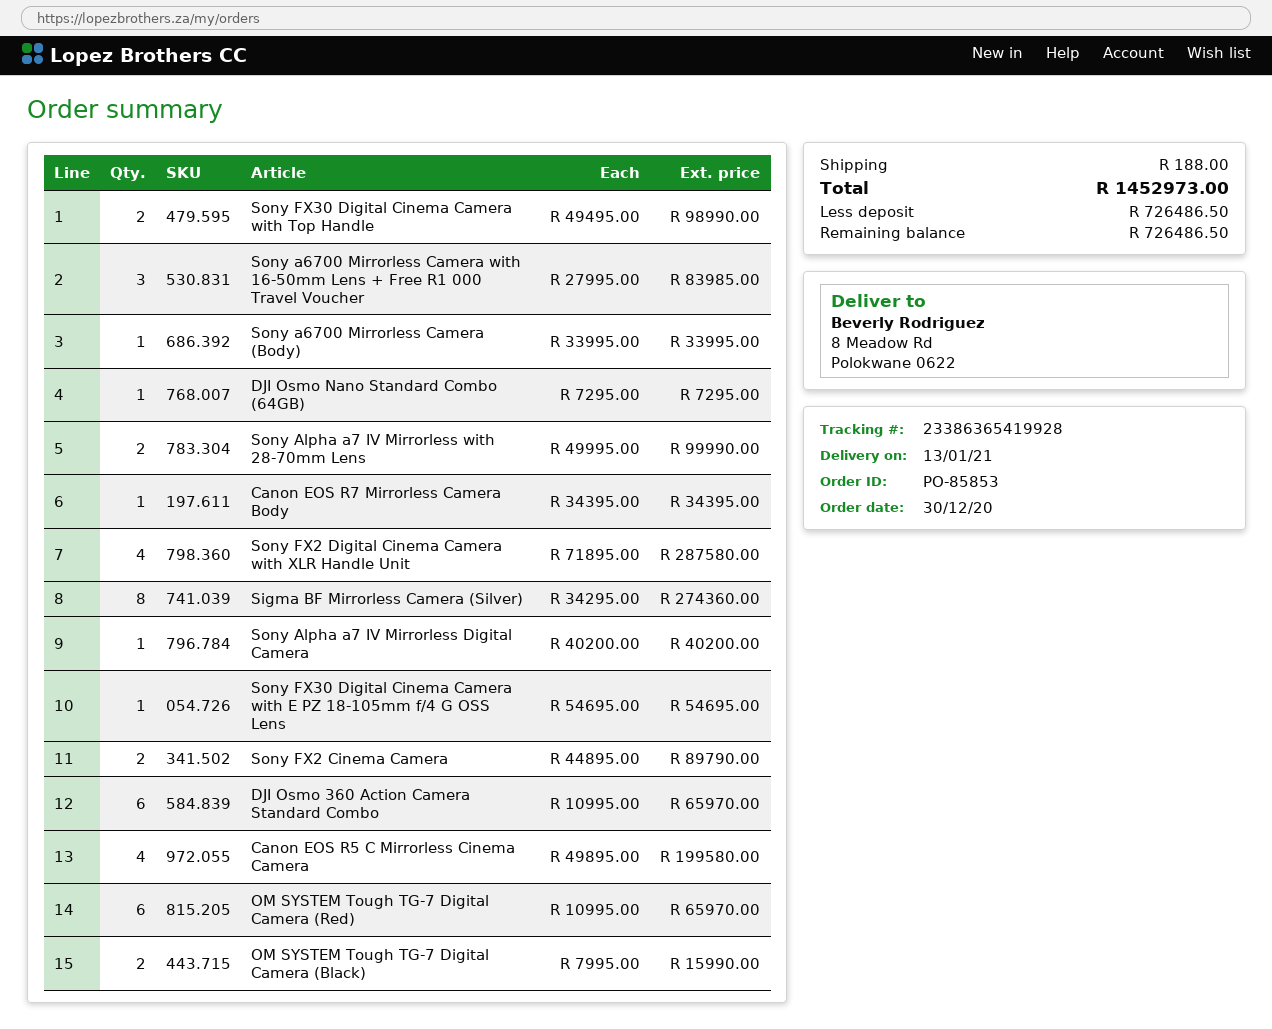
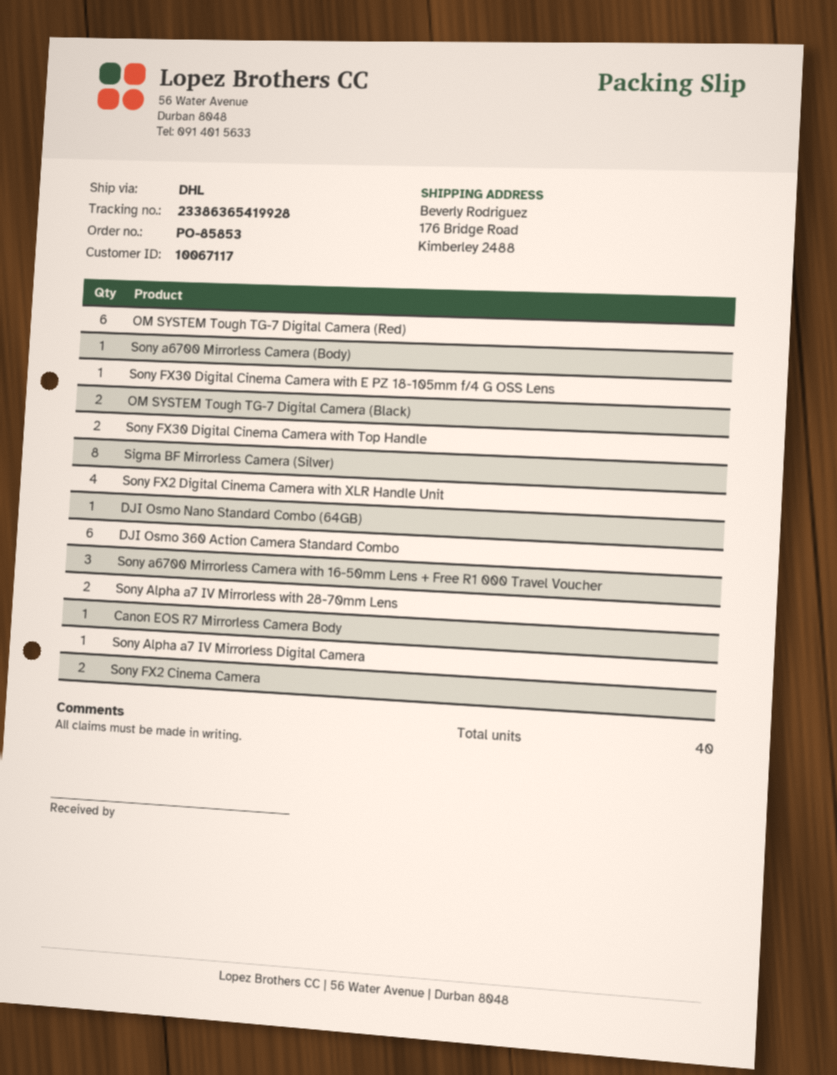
ship to: 8 Meadow Rd, Polokwane 0622 -> 176 Bridge Road, Kimberley 2488
Canon EOS R5 C Mirrorless Cinema Camera: 4 -> none

